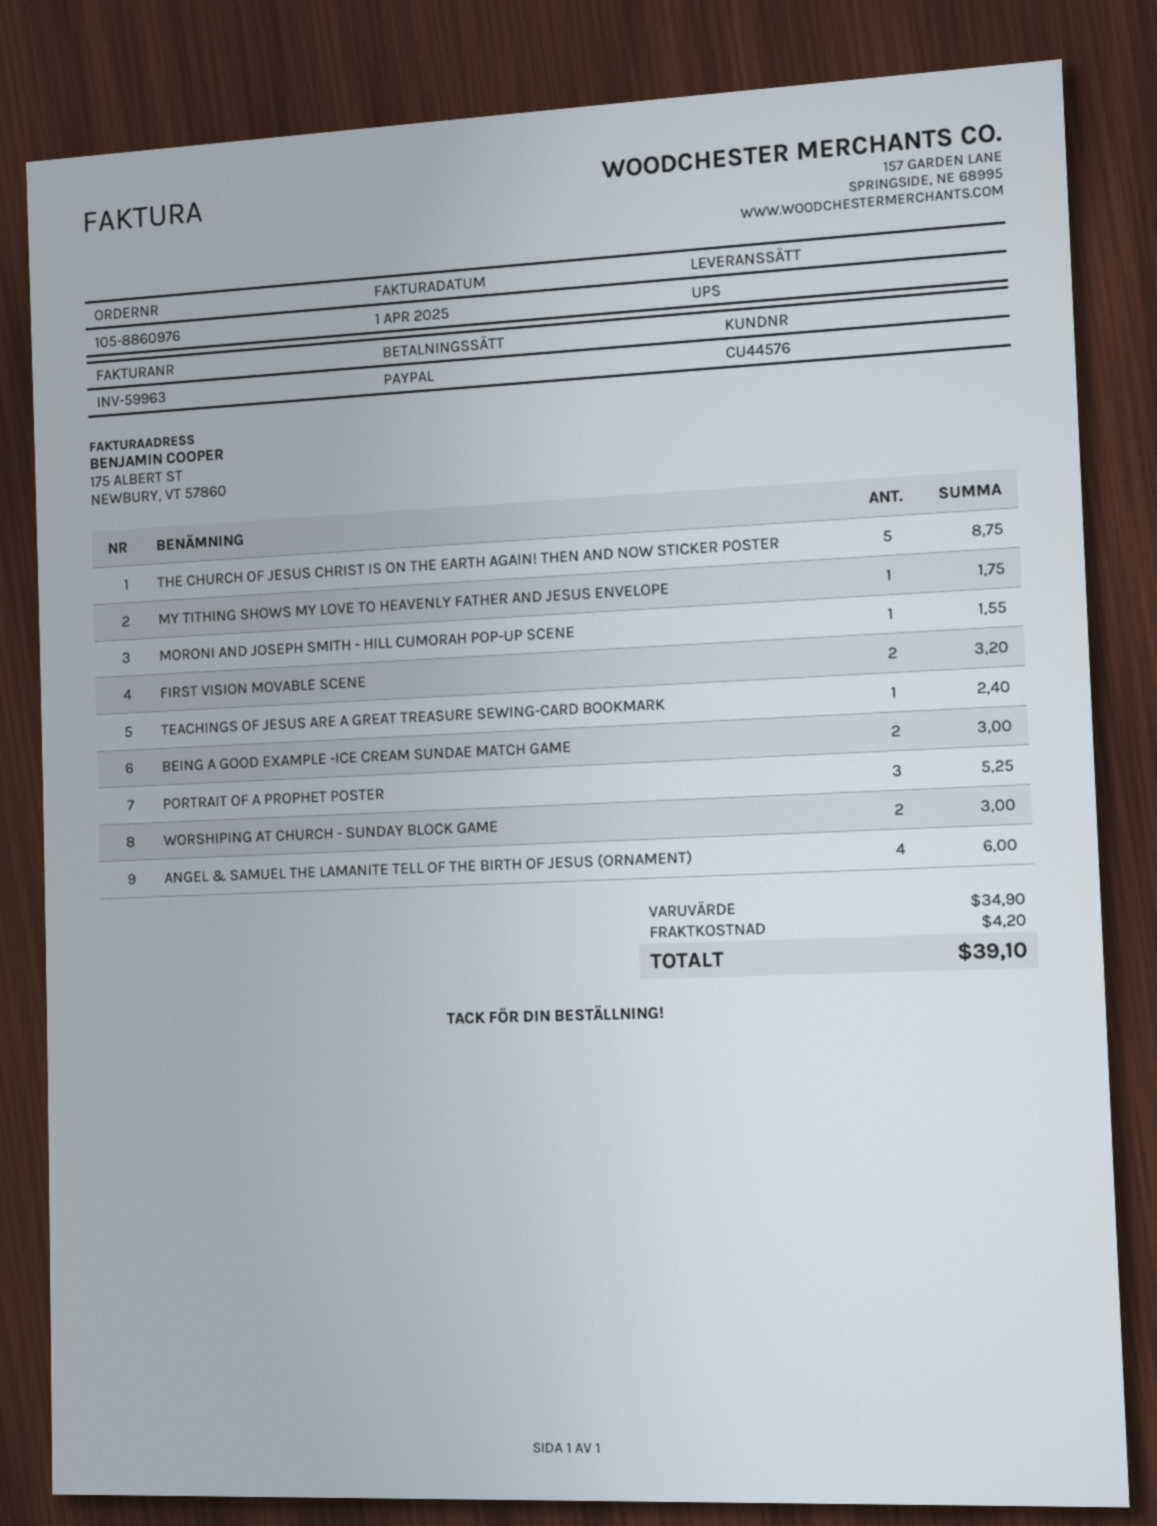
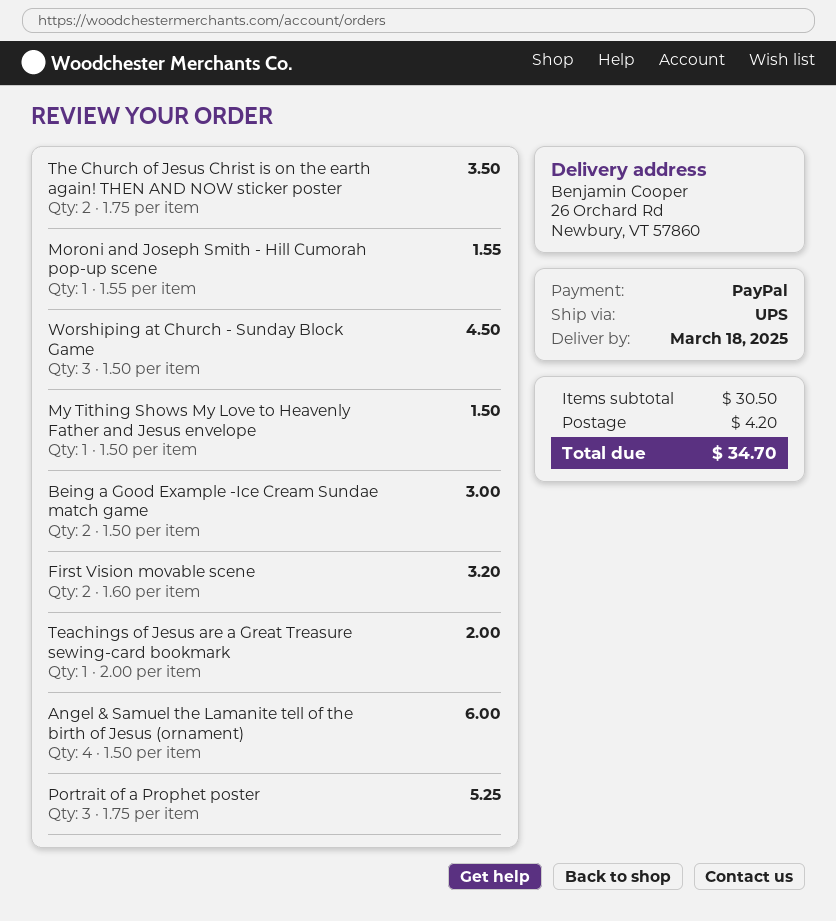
THE CHURCH OF JESUS CHRIST IS ON THE EARTH AGAIN! THEN AND NOW STICKER POSTER: 5 for 8.75 -> 2 for 3.50
MY TITHING SHOWS MY LOVE TO HEAVENLY FATHER AND JESUS ENVELOPE: 1 for 1.75 -> 1 for 1.50
TEACHINGS OF JESUS ARE A GREAT TREASURE SEWING-CARD BOOKMARK: 1 for 2.40 -> 1 for 2.00
WORSHIPING AT CHURCH - SUNDAY BLOCK GAME: 2 for 3.00 -> 3 for 4.50
subtotal: 34.90 -> 30.50
total: 39.10 -> 34.70

